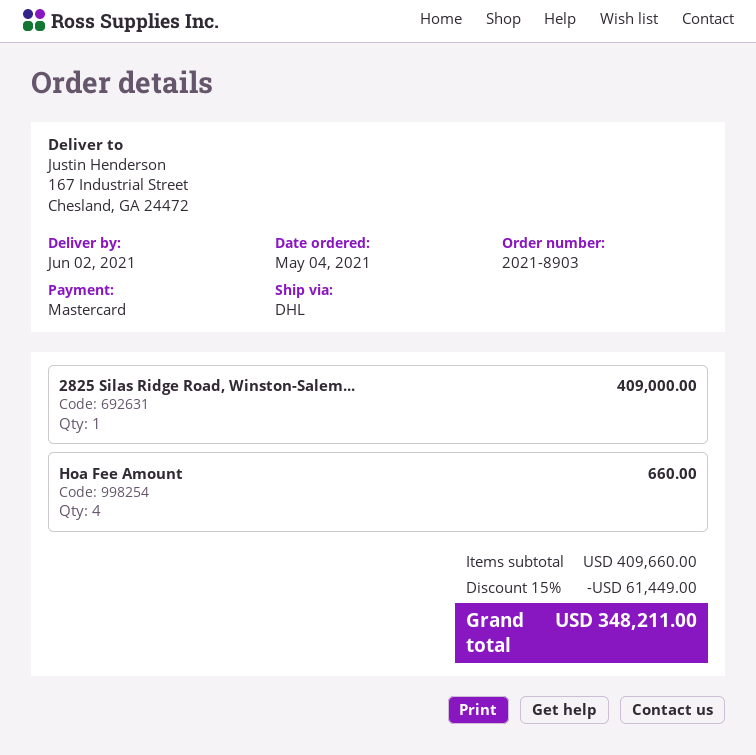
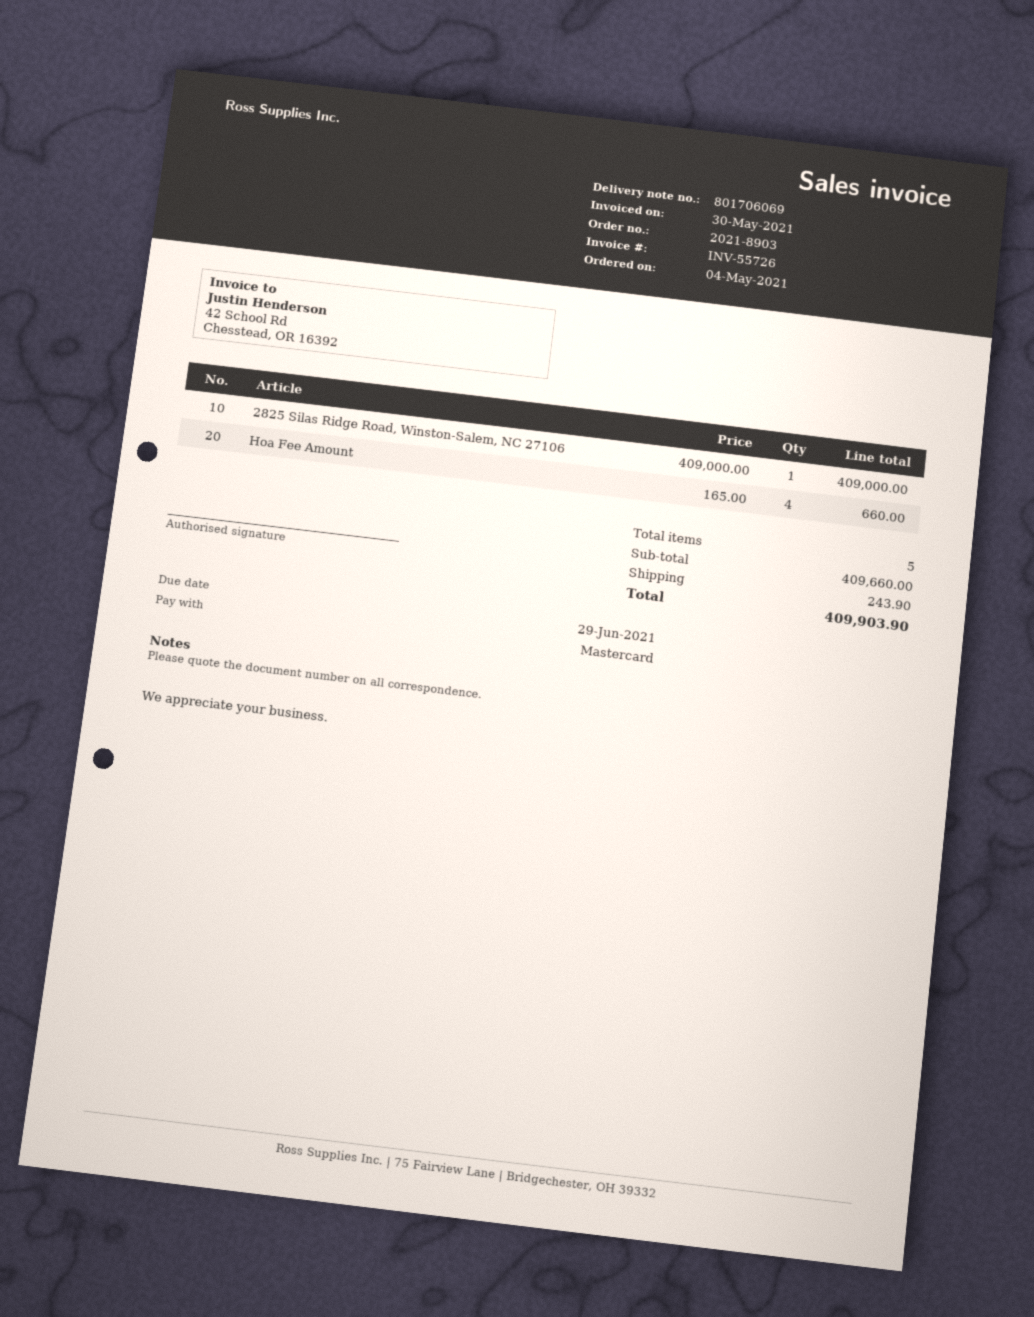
discount: 15% = 61449.00 -> none
shipping: none -> 243.90
total: 348211.00 -> 409903.90

